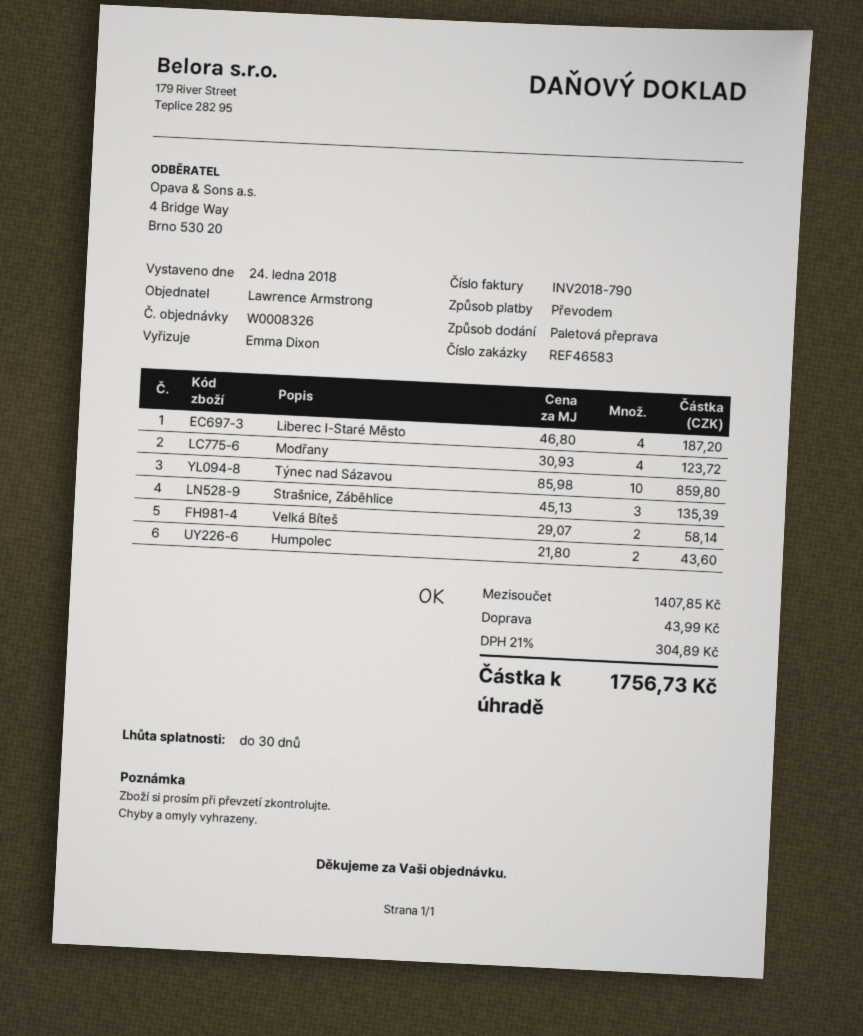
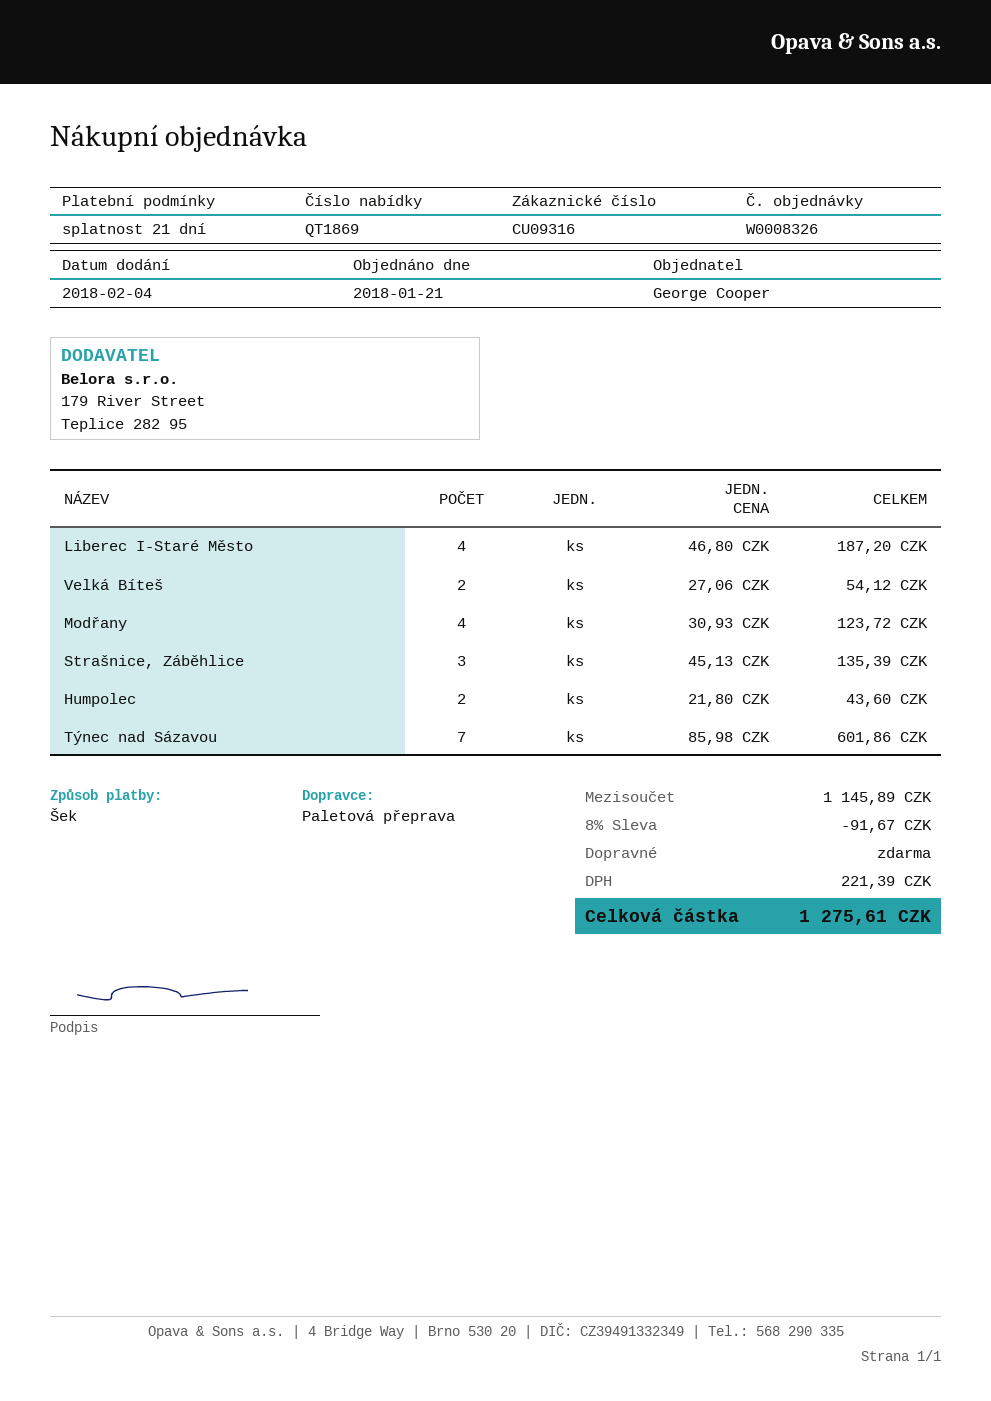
payment terms: 30 days -> 21 days
ordered by: Lawrence Armstrong -> George Cooper
payment method: bank transfer -> cheque
Týnec nad Sázavou: 10 x 85.98 = 859.80 -> 7 x 85.98 = 601.86
Velká Bíteš: 2 x 29.07 = 58.14 -> 2 x 27.06 = 54.12
subtotal: 1407.85 -> 1145.89
discount: none -> 8% = 91.67
shipping: 43.99 -> 0.00
tax: 304.89 -> 221.39
total: 1756.73 -> 1275.61

